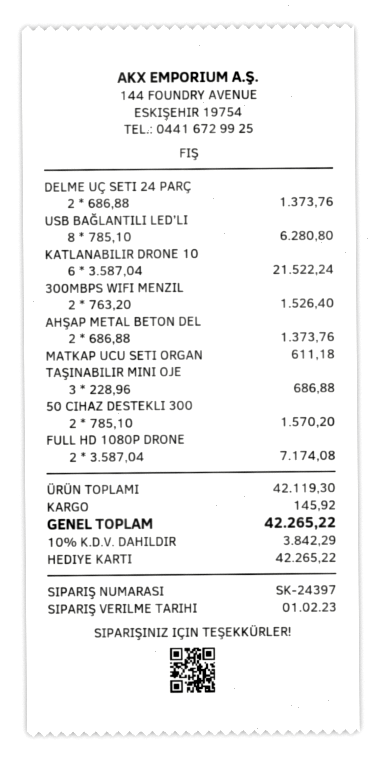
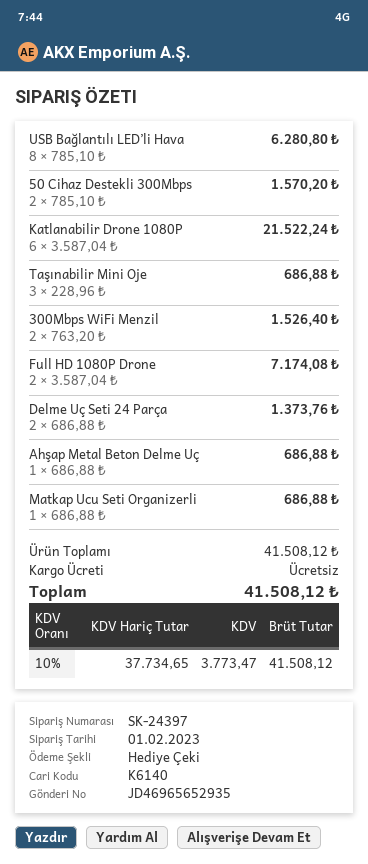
AHŞAP METAL BETON DEL: 2 x 686.88 = 1373.76 -> 1 x 686.88 = 686.88
MATKAP UCU SETI ORGAN: 1 x 611.18 = 611.18 -> 1 x 686.88 = 686.88
subtotal: 42119.30 -> 41508.12
shipping: 145.92 -> 0.00
tax: 10% = 3842.29 -> 10% = 3773.47
total: 42265.22 -> 41508.12

